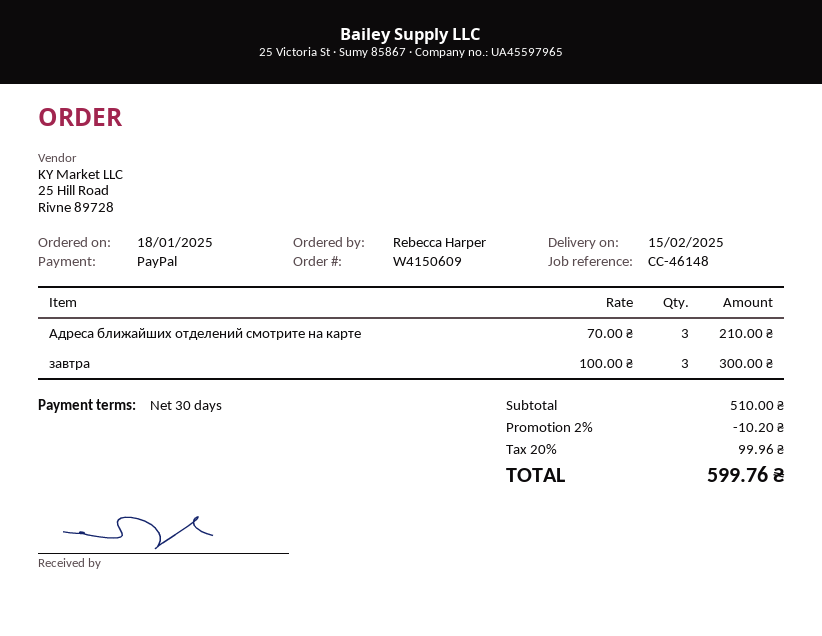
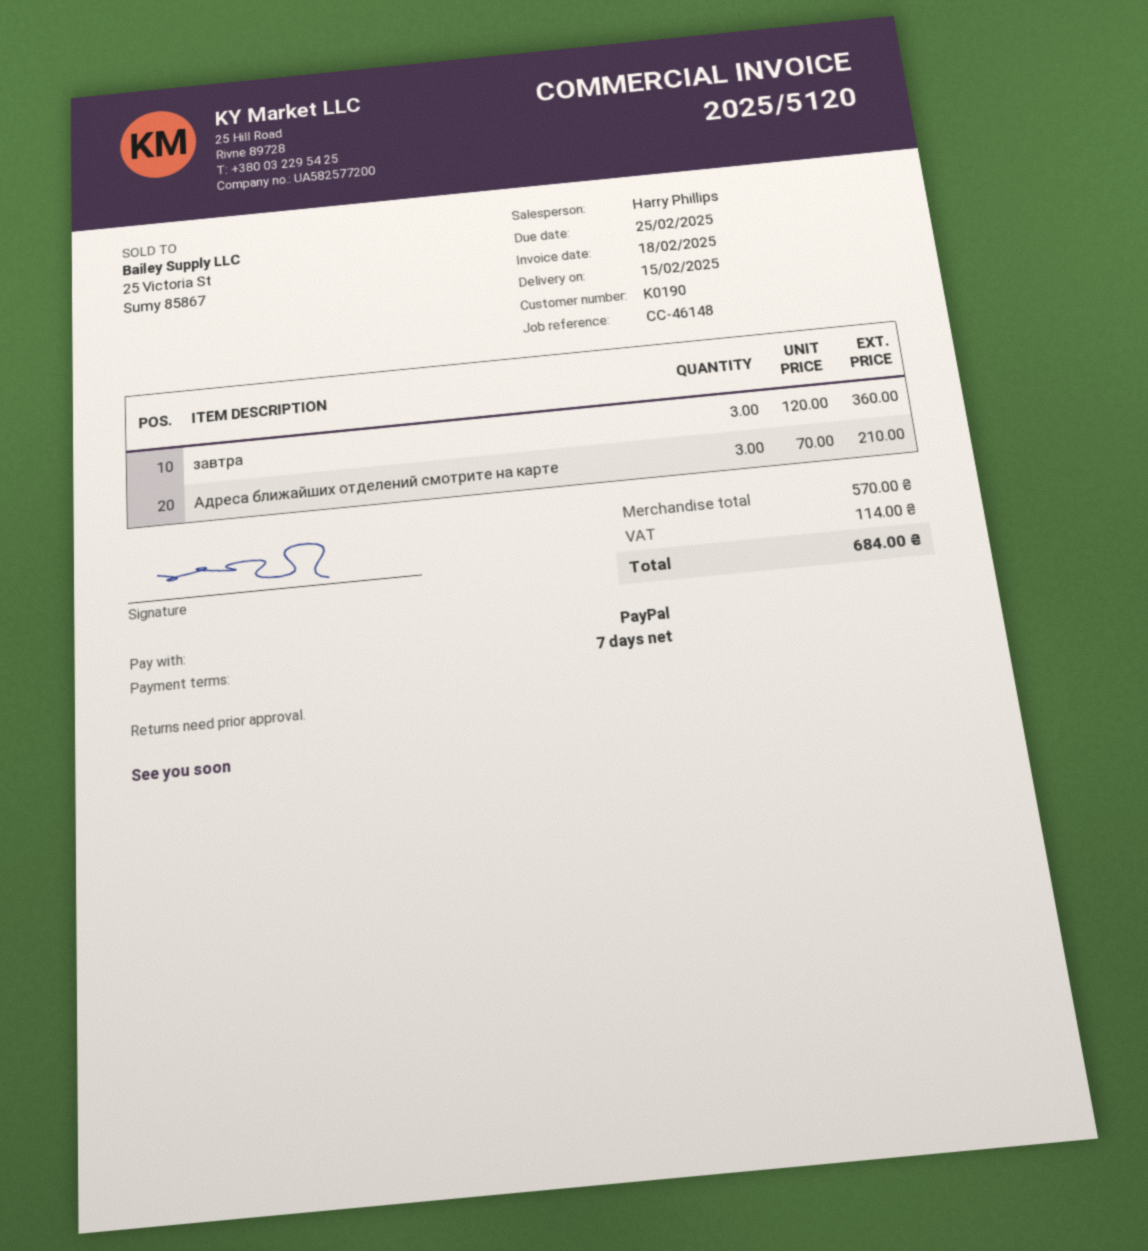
payment terms: 30 days -> 7 days
завтра: 3 x 100.00 = 300.00 -> 3 x 120.00 = 360.00
subtotal: 510.00 -> 570.00
discount: 2% = 10.20 -> none
tax: 99.96 -> 114.00
total: 599.76 -> 684.00

